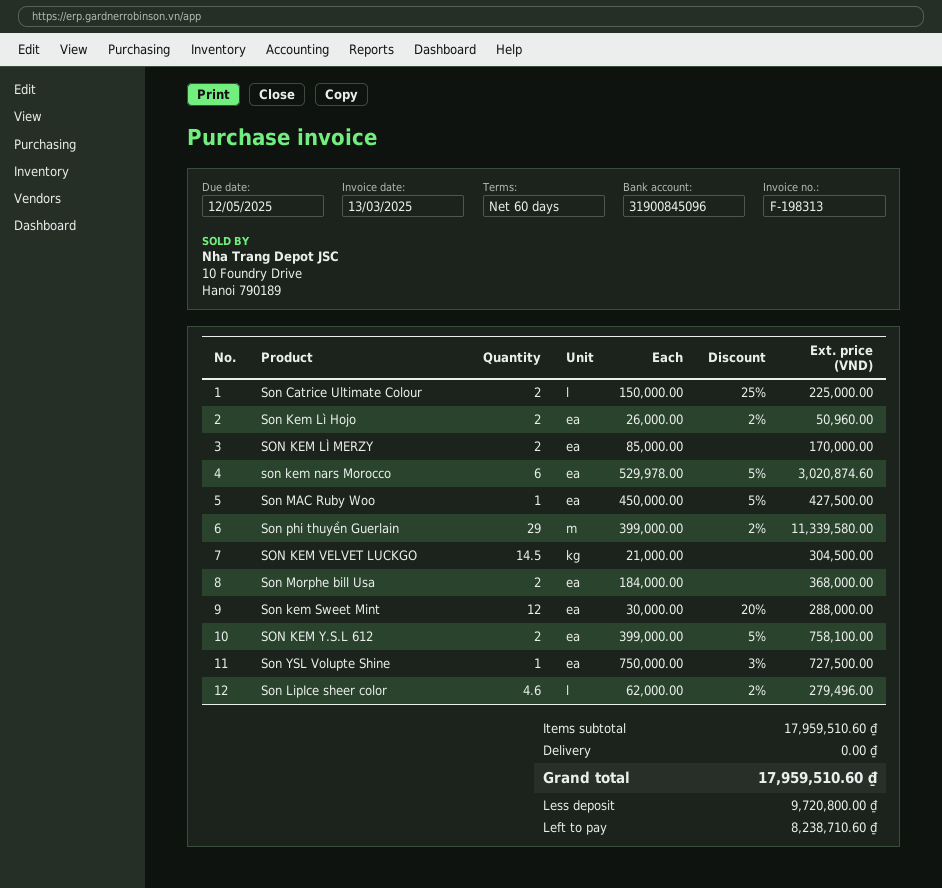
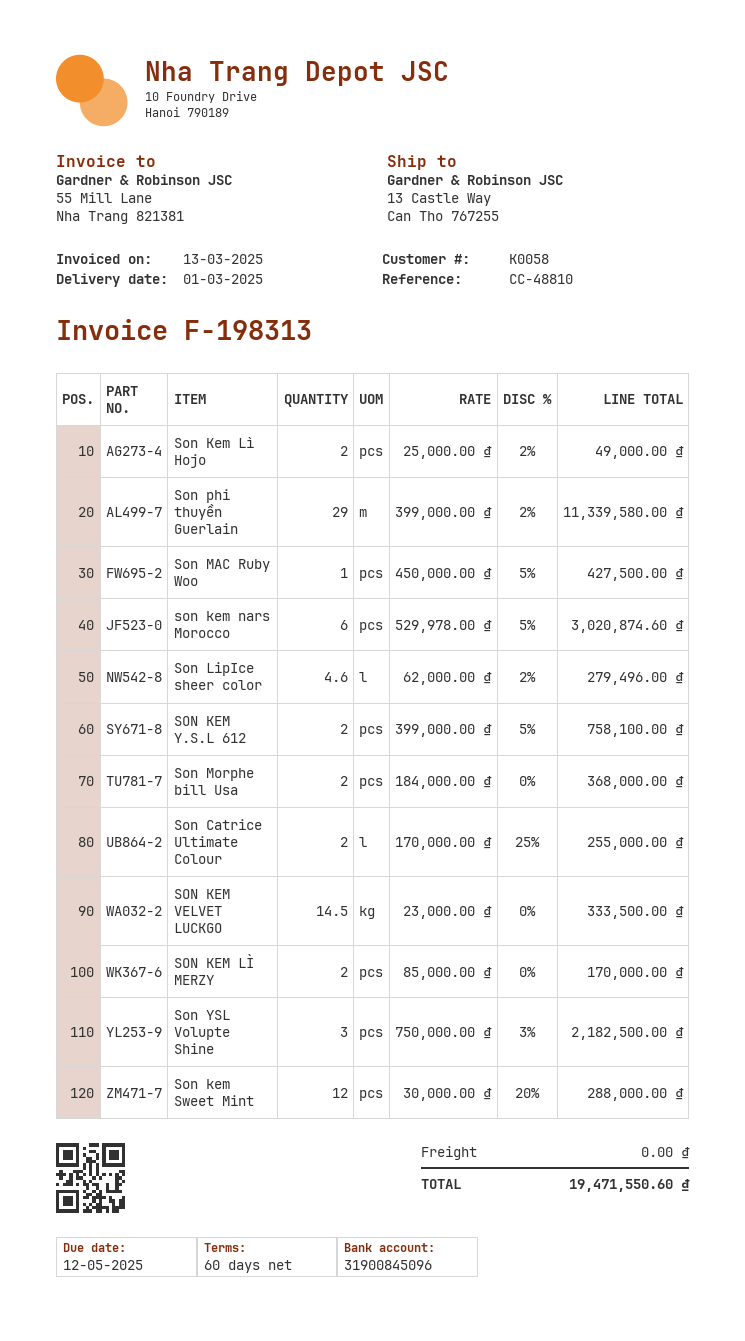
Son Catrice Ultimate Colour: 2 x 150000.00 - 25% = 225000.00 -> 2 x 170000.00 - 25% = 255000.00
Son Kem Lì Hojo: 2 x 26000.00 - 2% = 50960.00 -> 2 x 25000.00 - 2% = 49000.00
SON KEM VELVET LUCKGO: 14.5 x 21000.00 = 304500.00 -> 14.5 x 23000.00 = 333500.00
Son YSL Volupte Shine: 1 x 750000.00 - 3% = 727500.00 -> 3 x 750000.00 - 3% = 2182500.00
total: 17959510.60 -> 19471550.60

